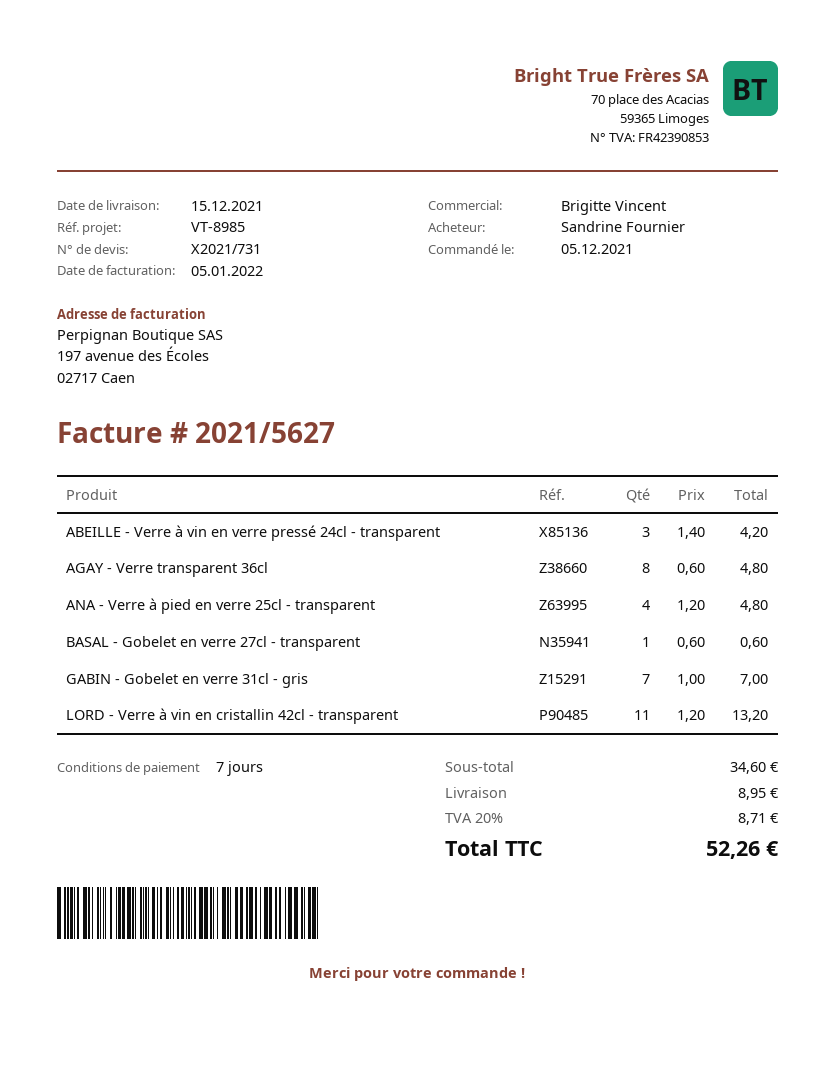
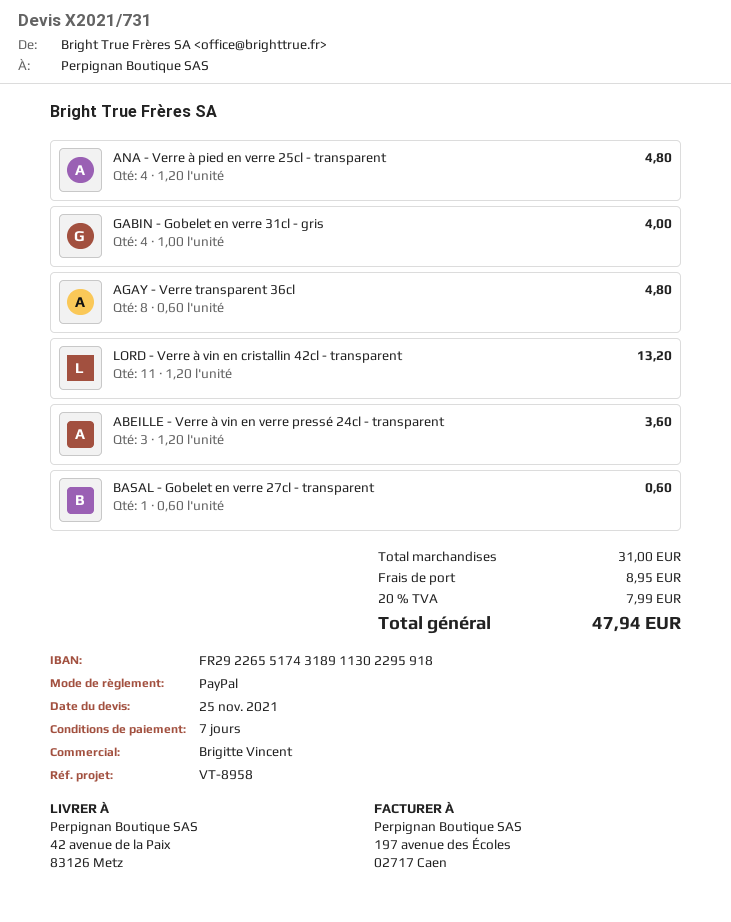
reference: VT-8985 -> VT-8958
ABEILLE - Verre à vin en verre pressé 24cl - transparent: 3 x 1.40 = 4.20 -> 3 x 1.20 = 3.60
GABIN - Gobelet en verre 31cl - gris: 7 x 1.00 = 7.00 -> 4 x 1.00 = 4.00
subtotal: 34.60 -> 31.00
tax: 20% = 8.71 -> 20% = 7.99
total: 52.26 -> 47.94

